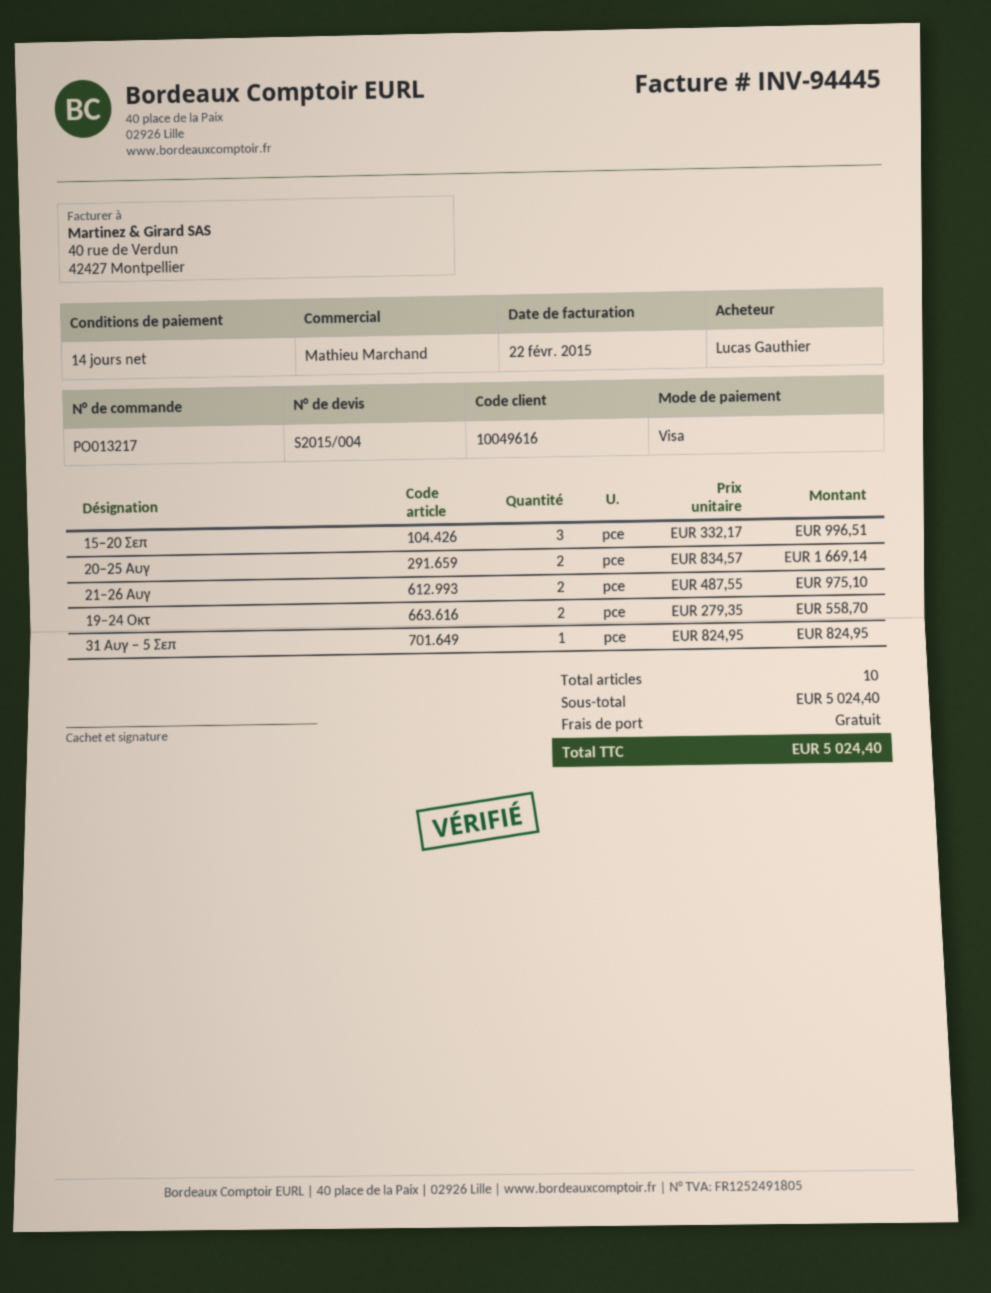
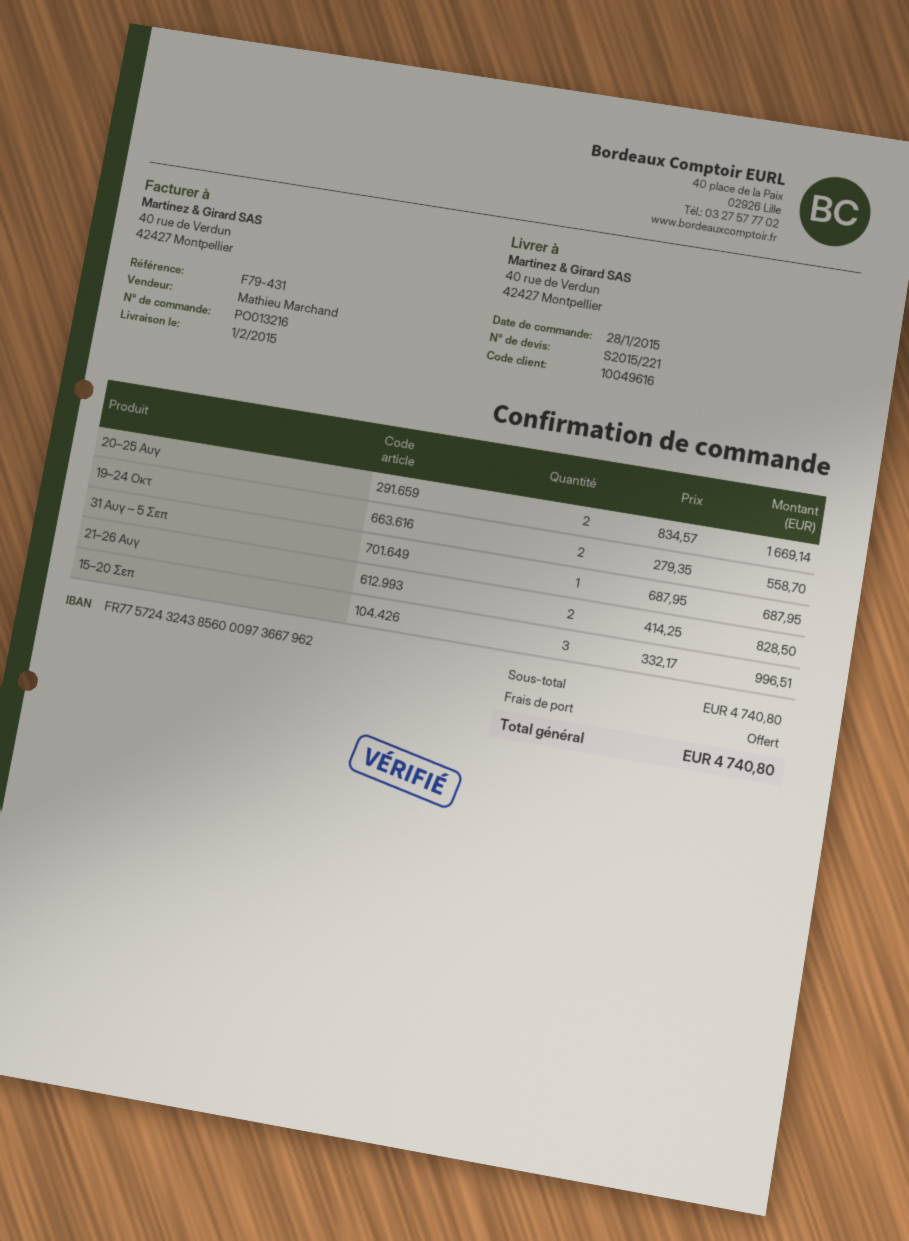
quote number: S2015/004 -> S2015/221
order number: PO013217 -> PO013216
21–26 Αυγ: 2 x 487.55 = 975.10 -> 2 x 414.25 = 828.50
31 Αυγ – 5 Σεπ: 1 x 824.95 = 824.95 -> 1 x 687.95 = 687.95
subtotal: 5024.40 -> 4740.80
total: 5024.40 -> 4740.80

